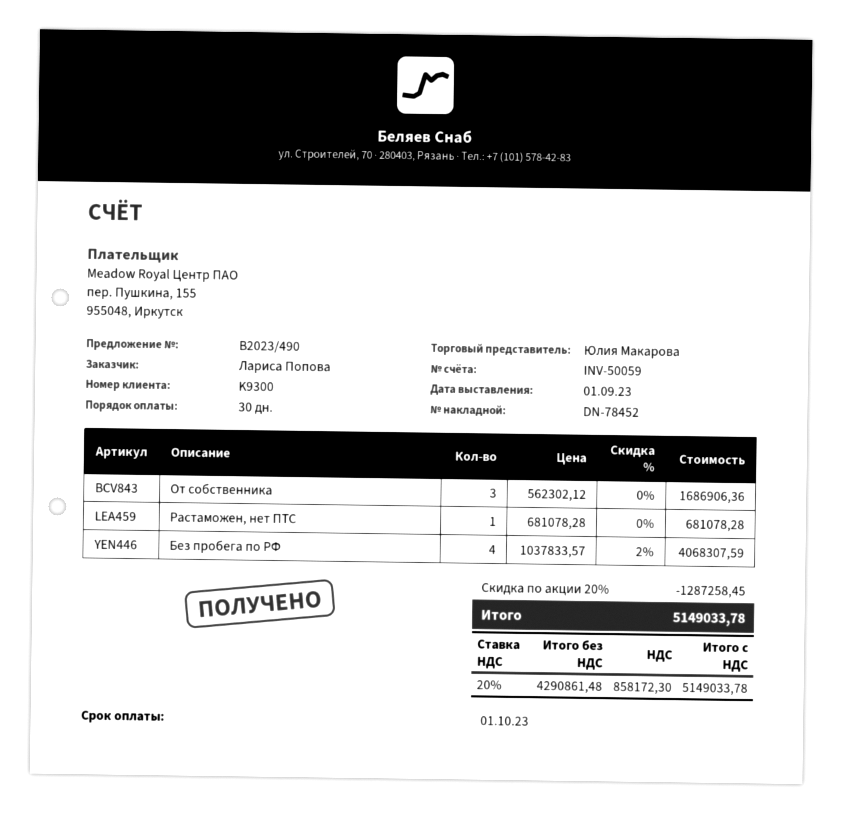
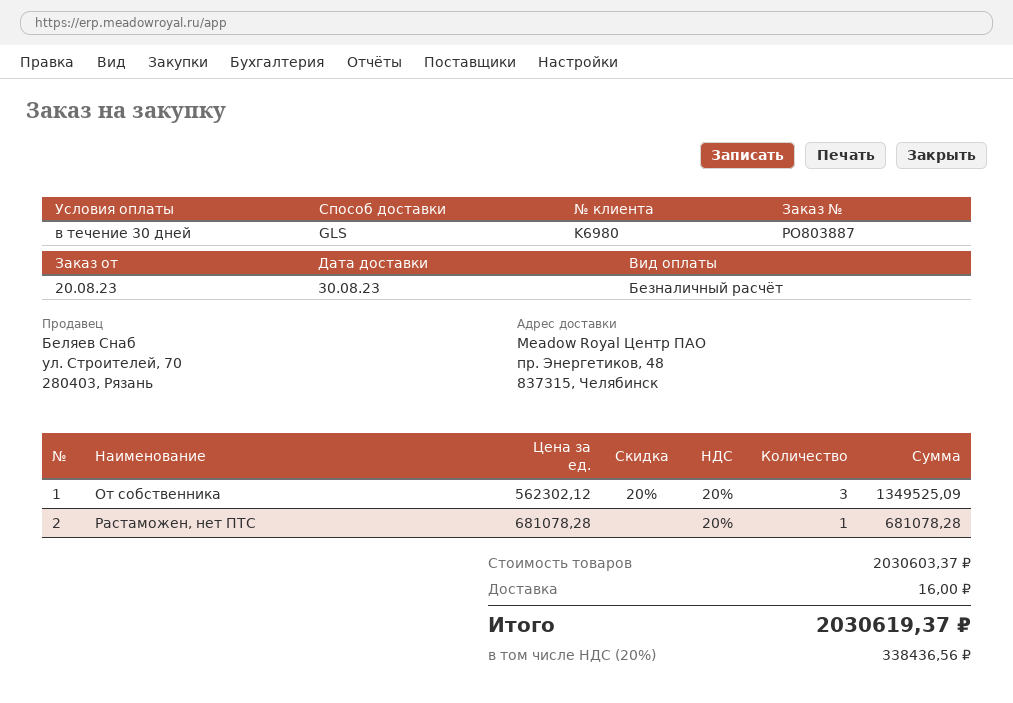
customer number: K9300 -> K6980
От собственника: 3 x 562302.12 = 1686906.36 -> 3 x 562302.12 - 20% = 1349525.09
Без пробега по РФ: 4 x 1037833.57 - 2% = 4068307.59 -> none
discount: 20% = 1287258.45 -> none
shipping: none -> 16.00
tax: 20% = 858172.30 -> 20% = 338436.56
total: 5149033.78 -> 2030619.37

